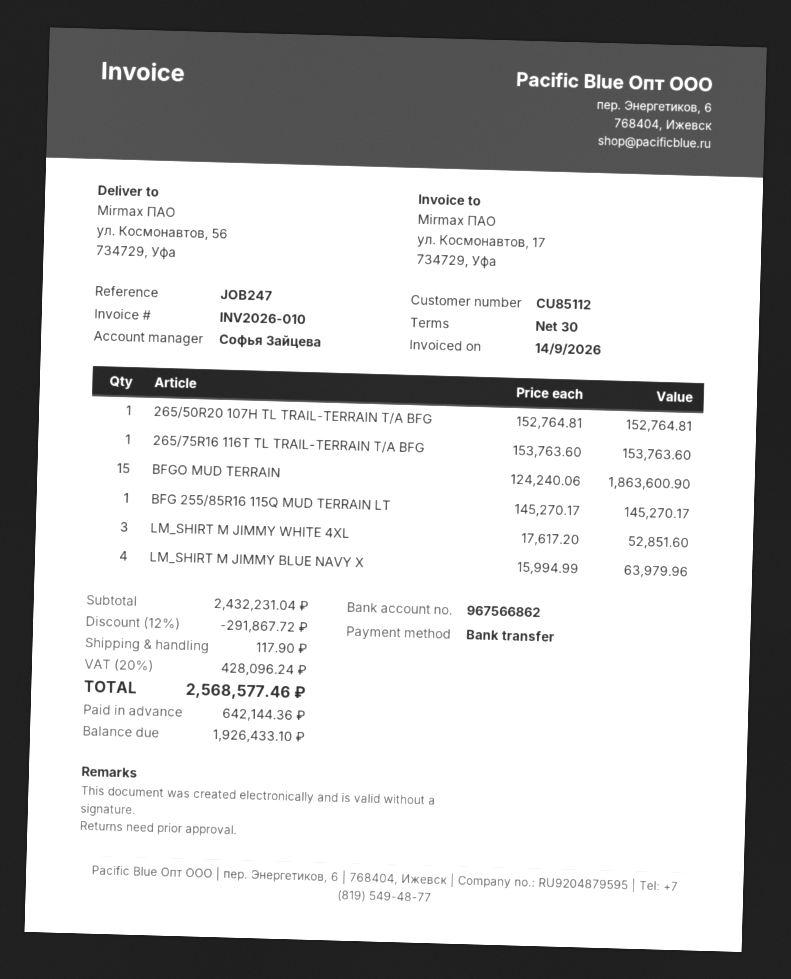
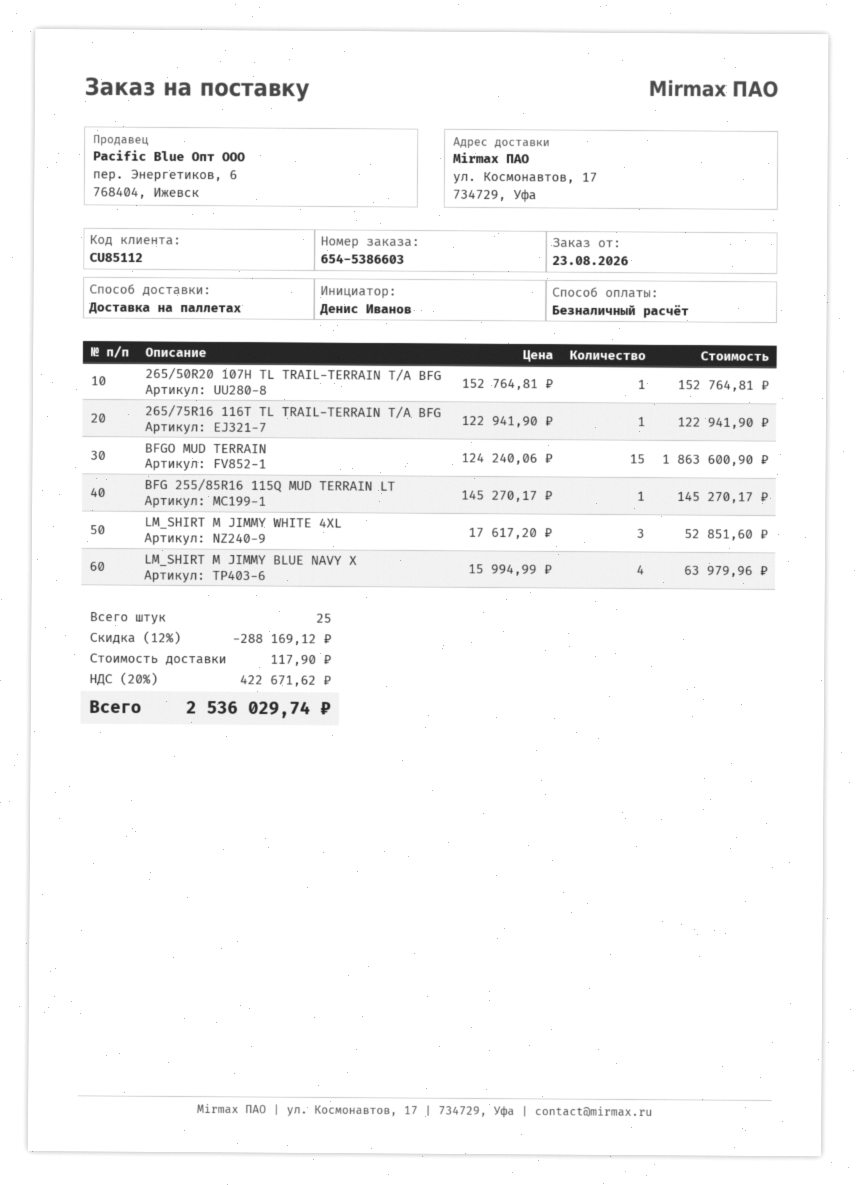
ship to: ул. Космонавтов, 56, 734729, Уфа -> ул. Космонавтов, 17, 734729, Уфа
265/75R16 116T TL TRAIL-TERRAIN T/A BFG: 1 x 153763.60 = 153763.60 -> 1 x 122941.90 = 122941.90
discount: 12% = 291867.72 -> 12% = 288169.12
tax: 20% = 428096.24 -> 20% = 422671.62
total: 2568577.46 -> 2536029.74

